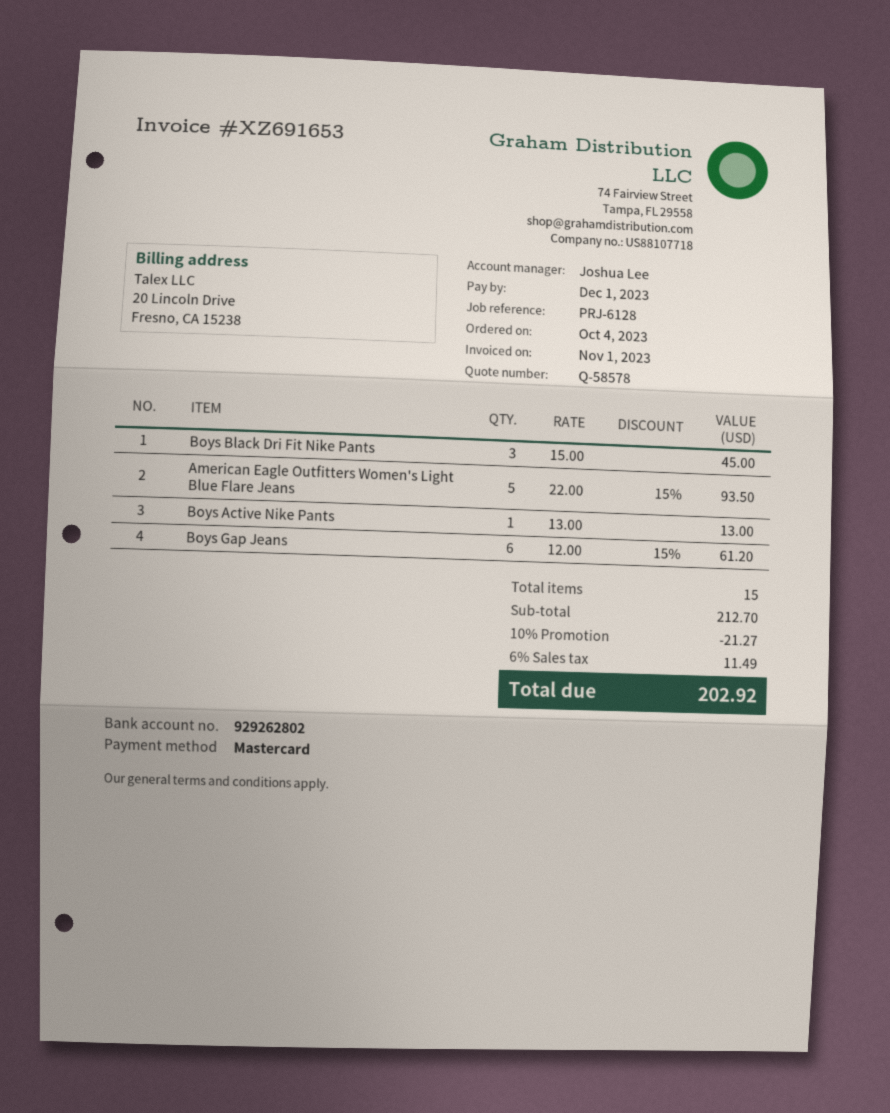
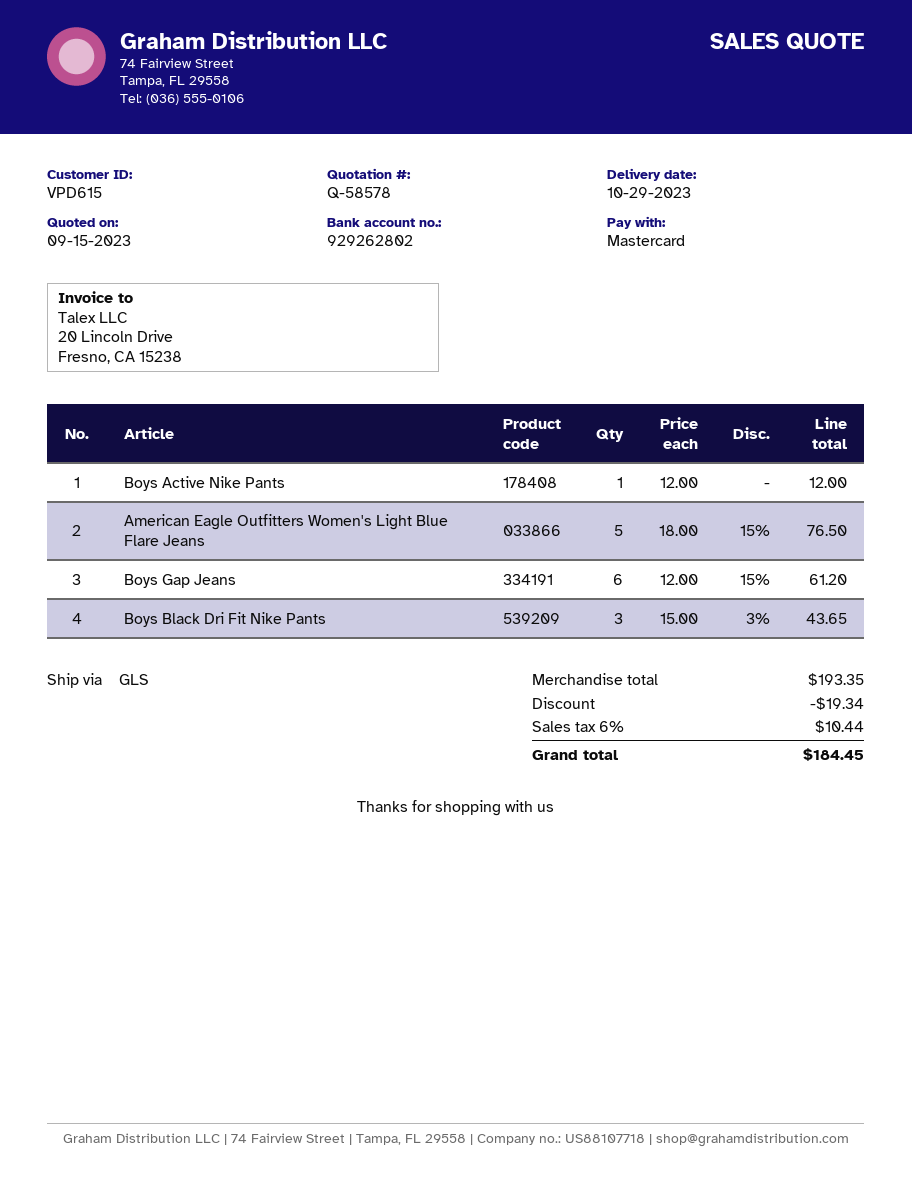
Boys Black Dri Fit Nike Pants: 3 x 15.00 = 45.00 -> 3 x 15.00 - 3% = 43.65
American Eagle Outfitters Women's Light Blue Flare Jeans: 5 x 22.00 - 15% = 93.50 -> 5 x 18.00 - 15% = 76.50
Boys Active Nike Pants: 1 x 13.00 = 13.00 -> 1 x 12.00 = 12.00
subtotal: 212.70 -> 193.35
discount: 21.27 -> 19.34
tax: 6% = 11.49 -> 6% = 10.44
total: 202.92 -> 184.45

